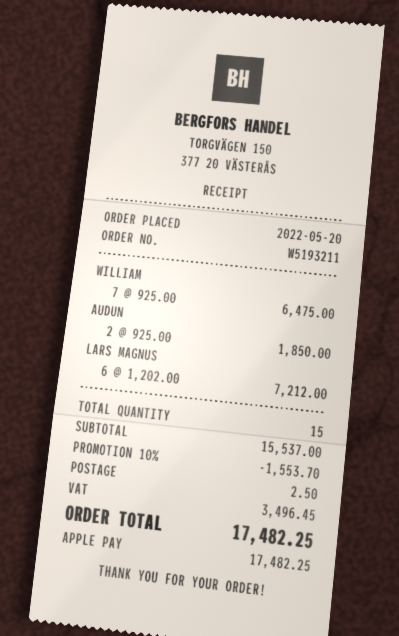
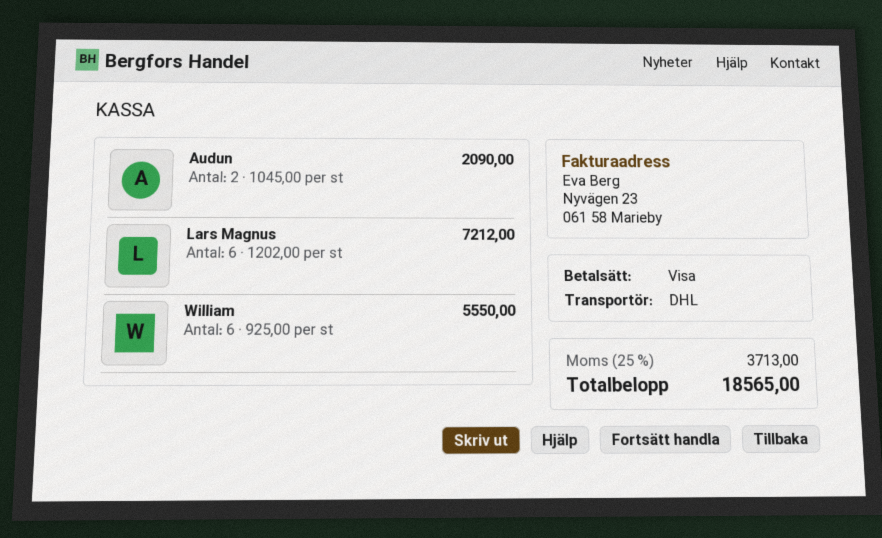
payment method: Apple Pay -> Visa
WILLIAM: 7 x 925.00 = 6475.00 -> 6 x 925.00 = 5550.00
AUDUN: 2 x 925.00 = 1850.00 -> 2 x 1045.00 = 2090.00
discount: 10% = 1553.70 -> none
shipping: 2.50 -> none
tax: 3496.45 -> 3713.00
total: 17482.25 -> 18565.00

